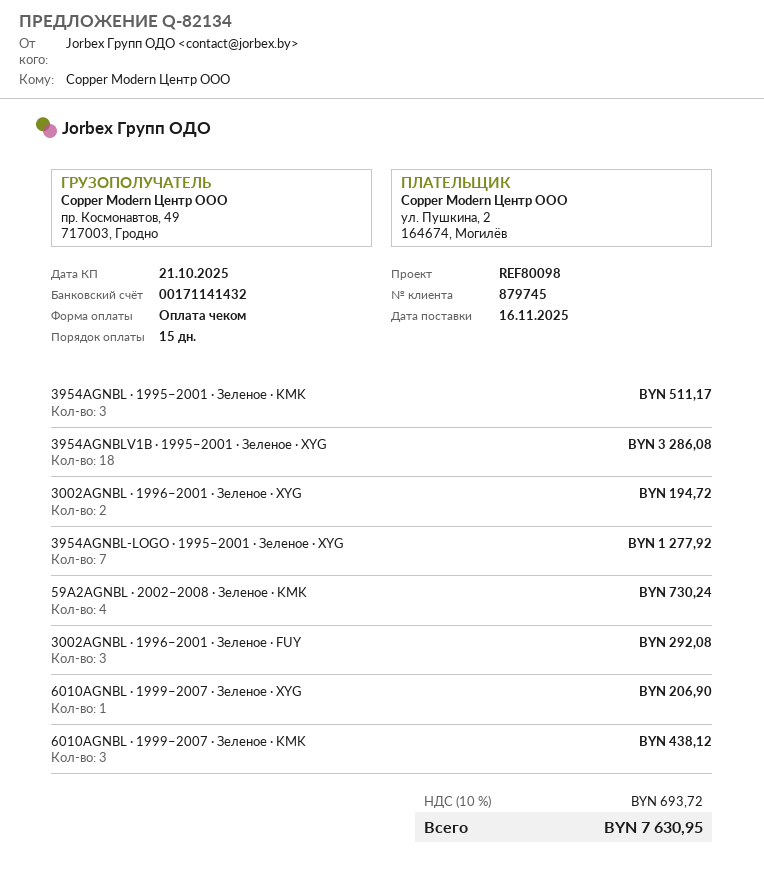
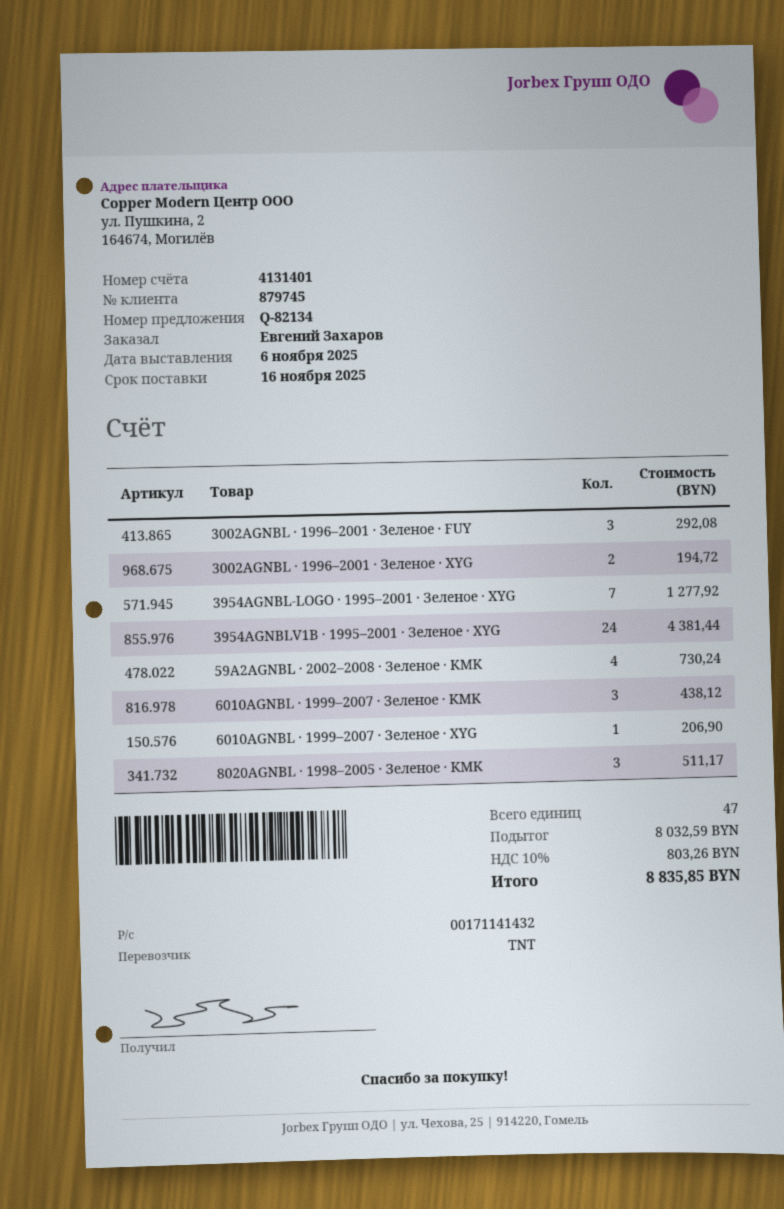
3954AGNBL · 1995–2001 · Зеленое · KMK: 3 for 511.17 -> none
3954AGNBLV1B · 1995–2001 · Зеленое · XYG: 18 for 3286.08 -> 24 for 4381.44
8020AGNBL · 1998–2005 · Зеленое · KMK: none -> 3 for 511.17
tax: 10% = 693.72 -> 10% = 803.26
total: 7630.95 -> 8835.85

